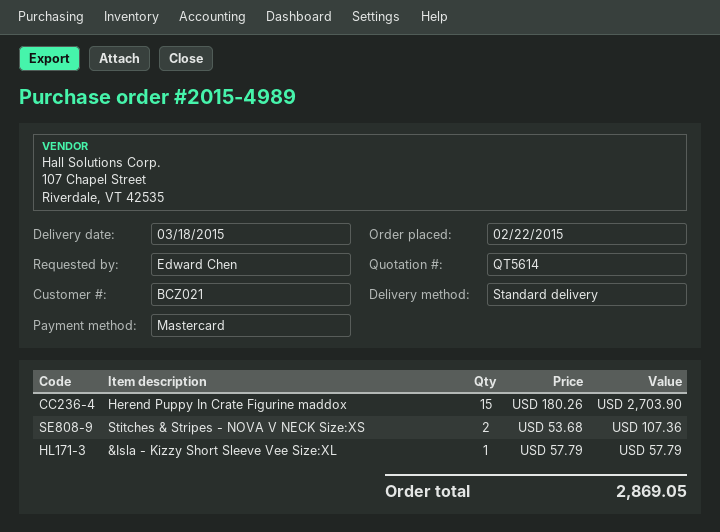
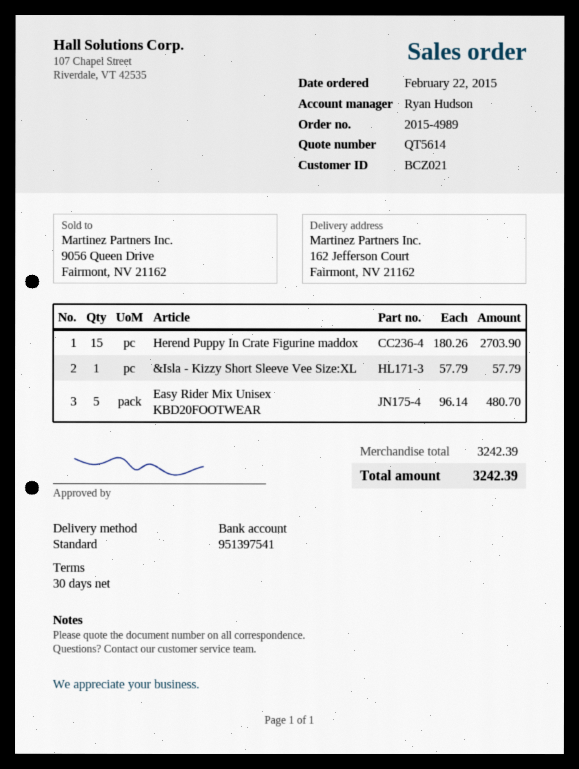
Stitches & Stripes - NOVA V NECK Size:XS: 2 x 53.68 = 107.36 -> none
Easy Rider Mix Unisex KBD20FOOTWEAR: none -> 5 x 96.14 = 480.70
total: 2869.05 -> 3242.39

